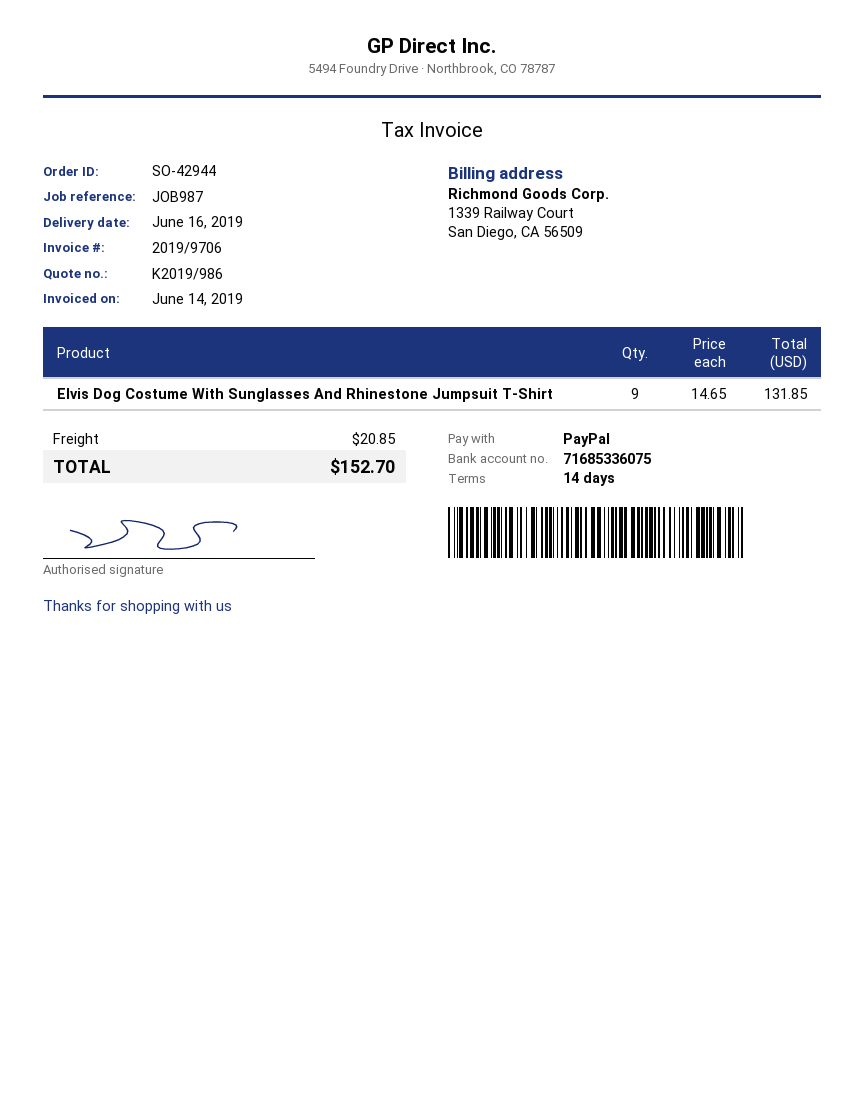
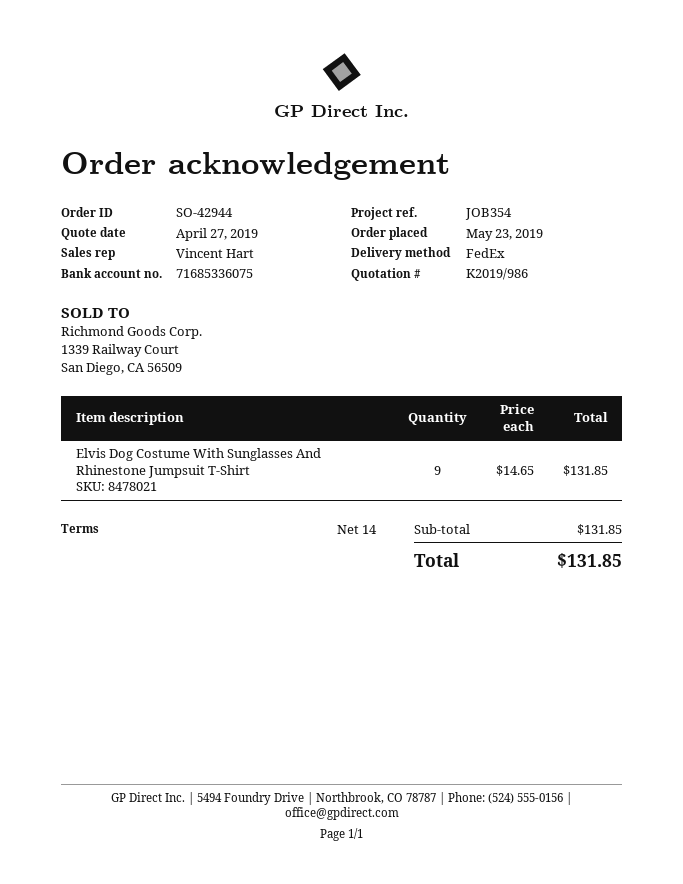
reference: JOB987 -> JOB354
shipping: 20.85 -> none
total: 152.70 -> 131.85

